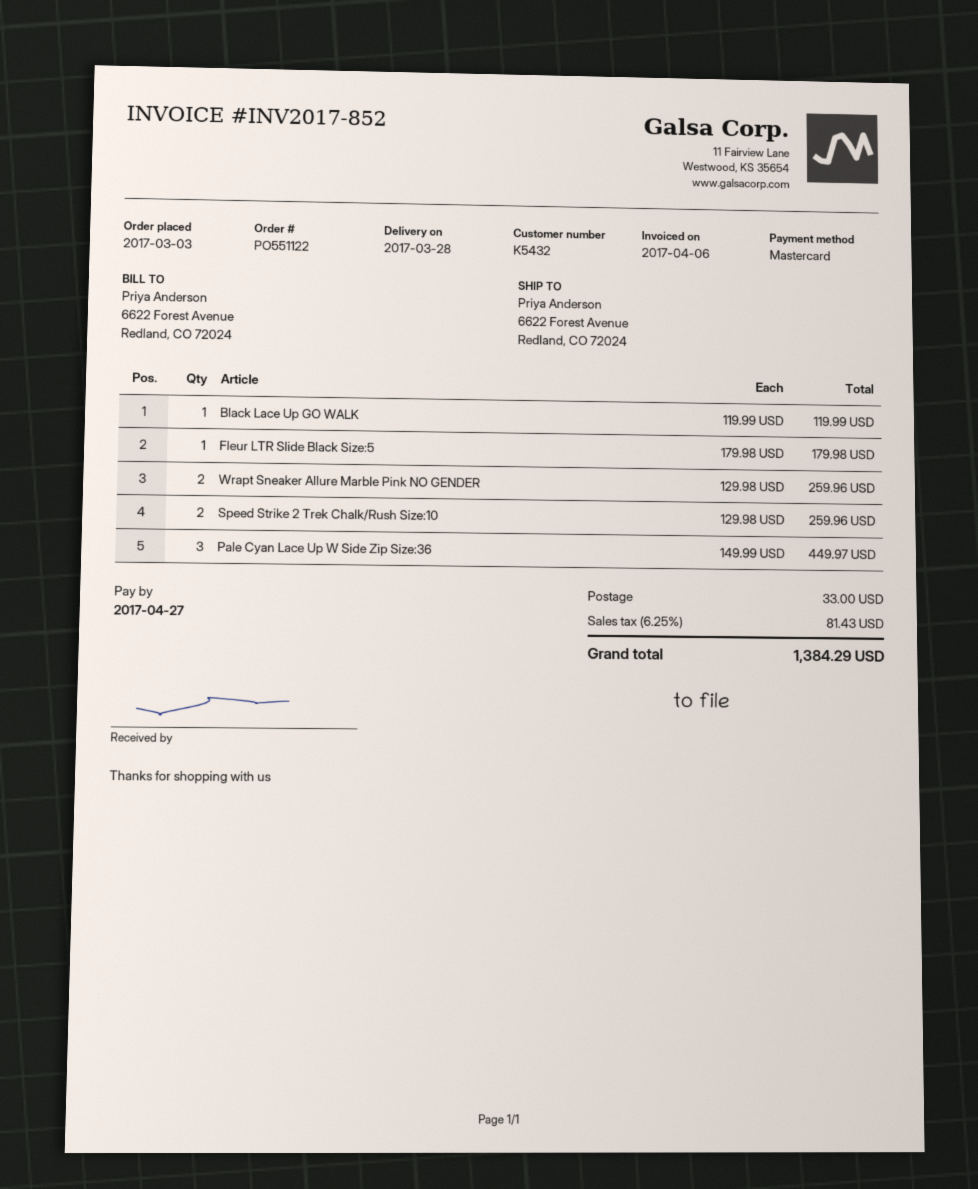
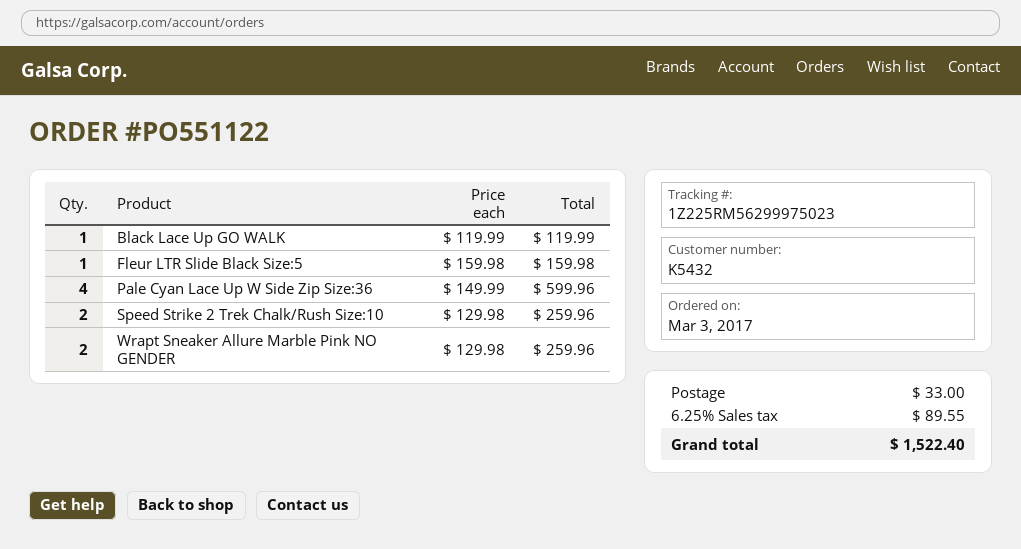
Fleur LTR Slide Black Size:5: 1 x 179.98 = 179.98 -> 1 x 159.98 = 159.98
Pale Cyan Lace Up W Side Zip Size:36: 3 x 149.99 = 449.97 -> 4 x 149.99 = 599.96
tax: 6.25% = 81.43 -> 6.25% = 89.55
total: 1384.29 -> 1522.40

